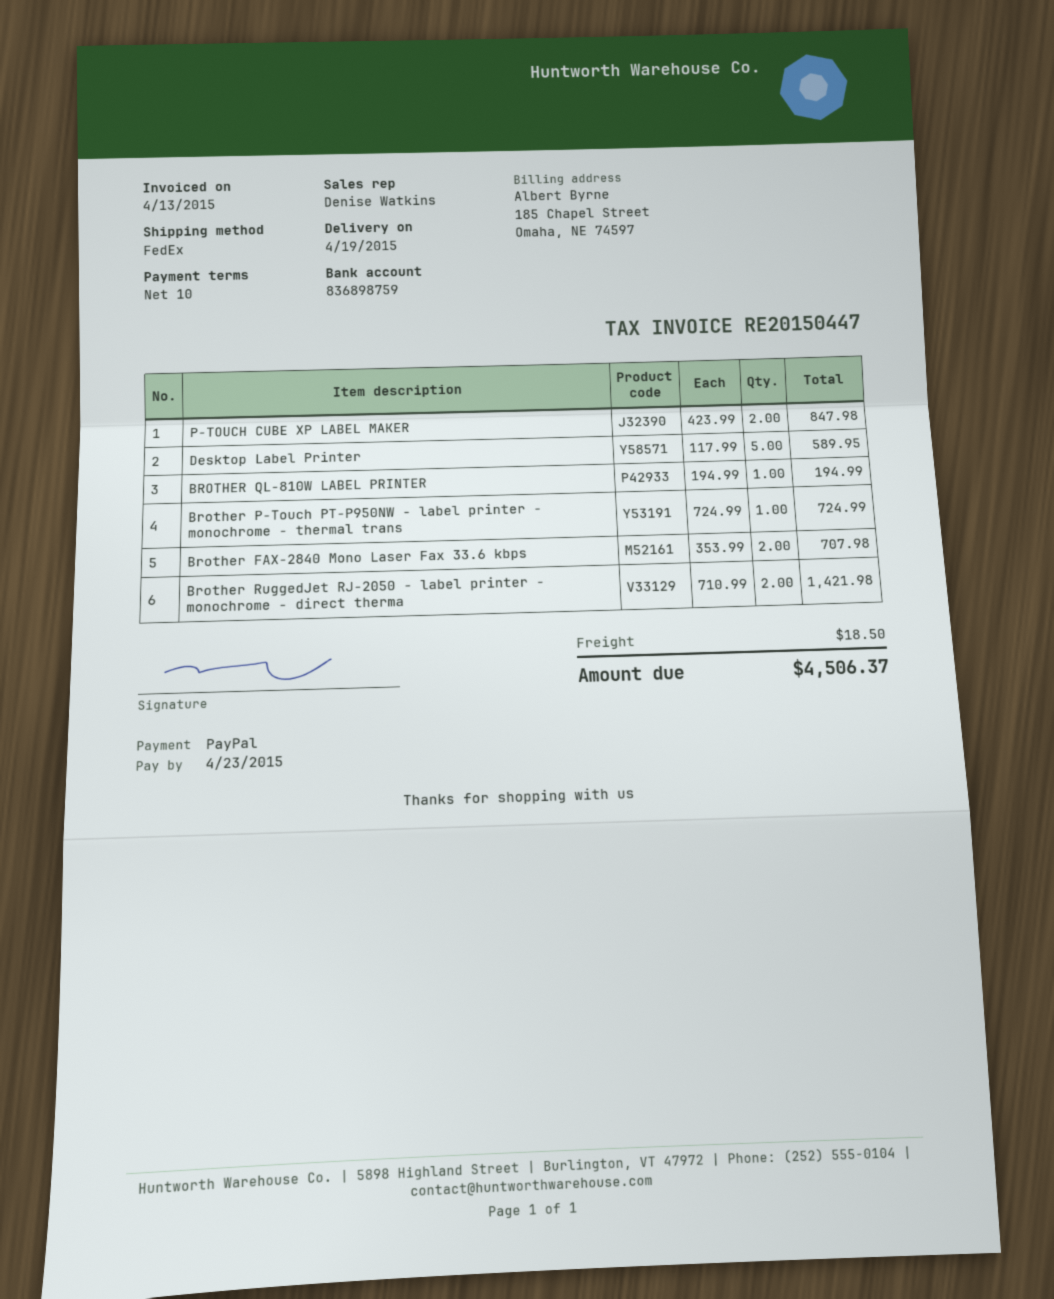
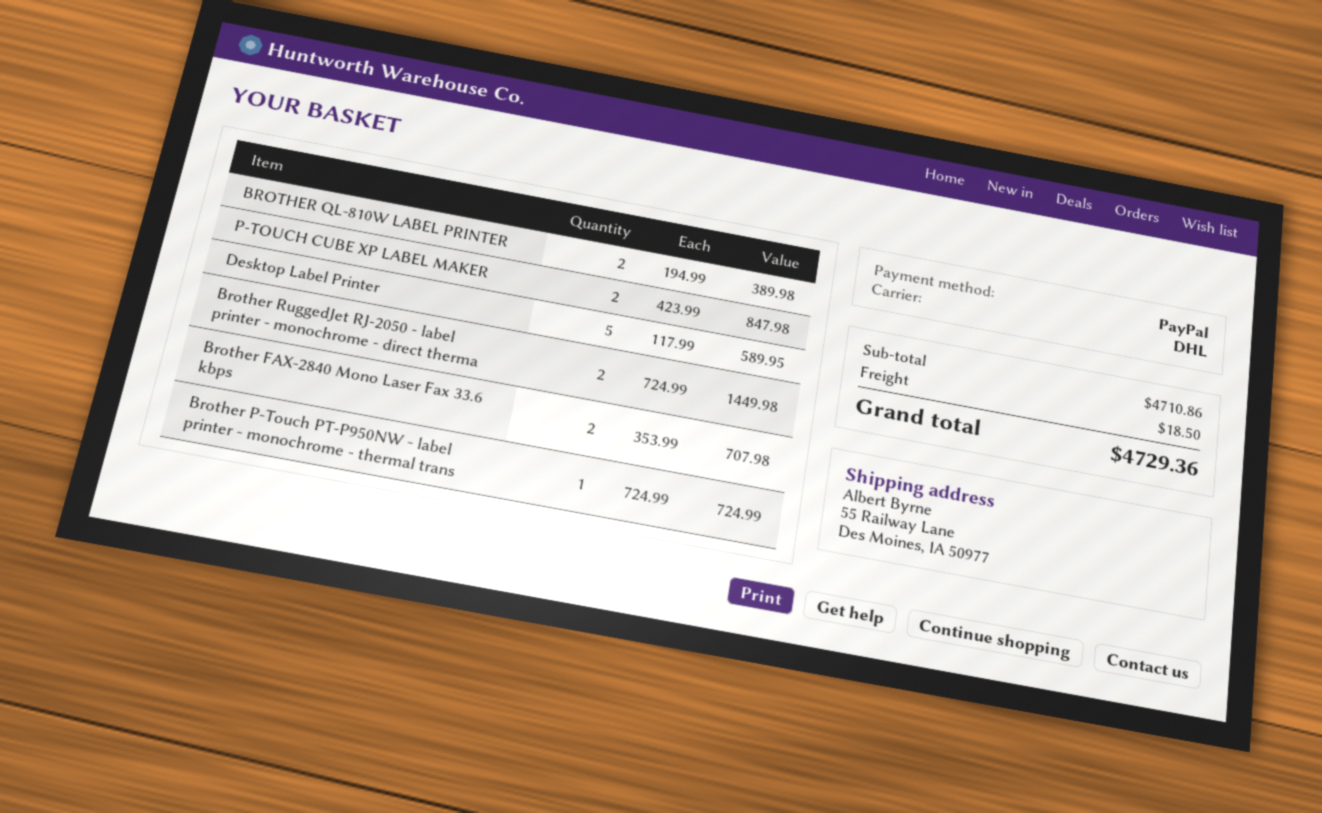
shipping method: FedEx -> DHL
BROTHER QL-810W LABEL PRINTER: 1 x 194.99 = 194.99 -> 2 x 194.99 = 389.98
Brother RuggedJet RJ-2050 - label printer - monochrome - direct therma: 2 x 710.99 = 1421.98 -> 2 x 724.99 = 1449.98
total: 4506.37 -> 4729.36

